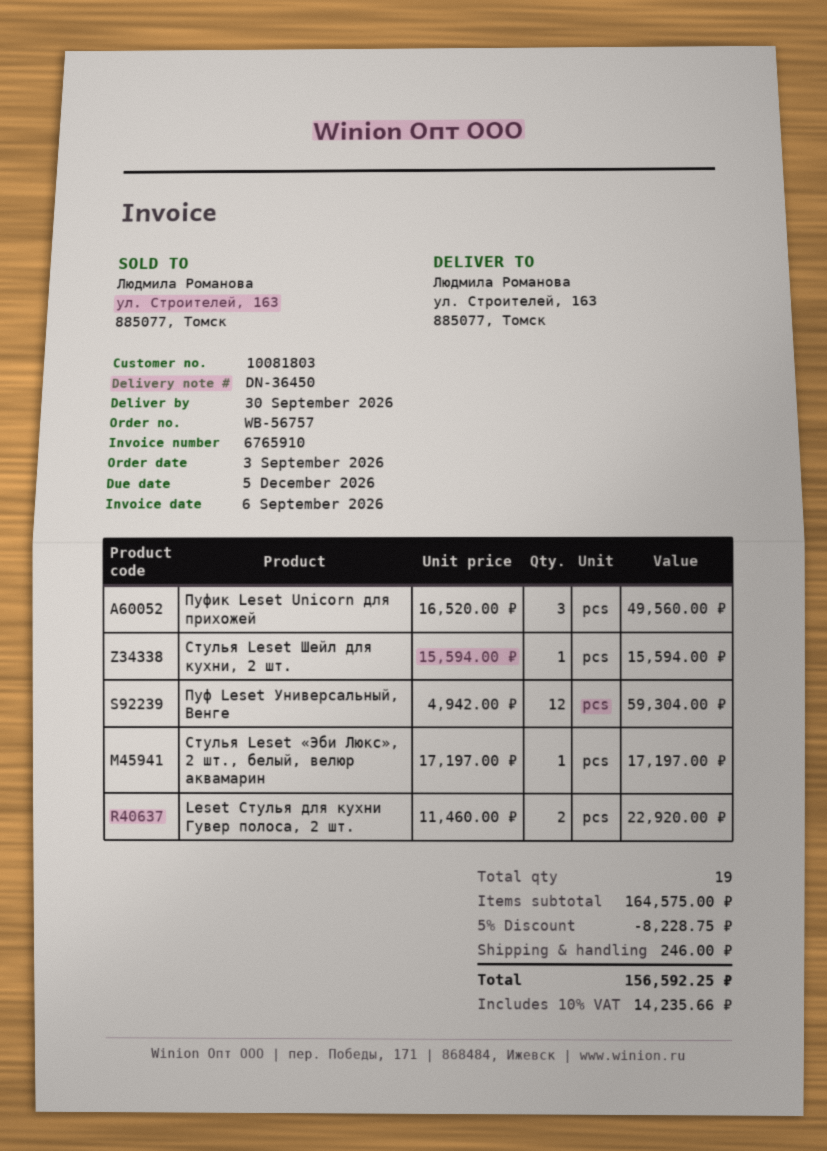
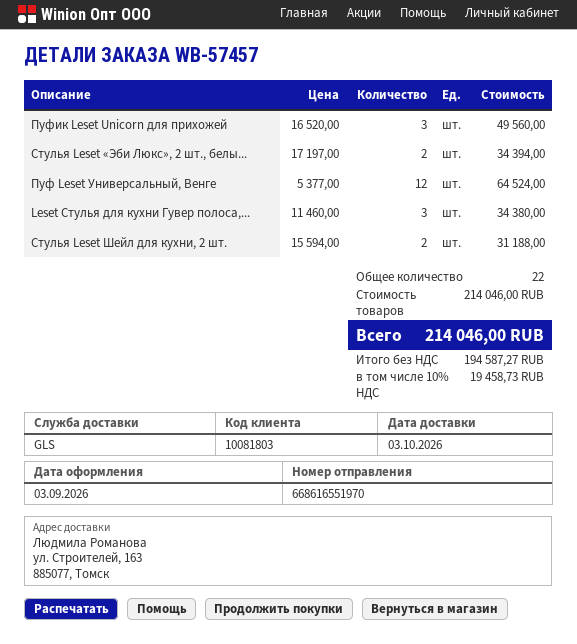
order number: WB-56757 -> WB-57457
delivery date: 2026-09-30 -> 2026-10-03
Стулья Leset Шейл для кухни, 2 шт.: 1 x 15594.00 = 15594.00 -> 2 x 15594.00 = 31188.00
Пуф Leset Универсальный, Венге: 12 x 4942.00 = 59304.00 -> 12 x 5377.00 = 64524.00
Стулья Leset «Эби Люкс», 2 шт., белый, велюр аквамарин: 1 x 17197.00 = 17197.00 -> 2 x 17197.00 = 34394.00
Leset Стулья для кухни Гувер полоса, 2 шт.: 2 x 11460.00 = 22920.00 -> 3 x 11460.00 = 34380.00
total quantity: 19 -> 22
subtotal: 164575.00 -> 214046.00
discount: 5% = 8228.75 -> none
shipping: 246.00 -> none
tax: 10% = 14235.66 -> 10% = 19458.73
total: 156592.25 -> 214046.00

